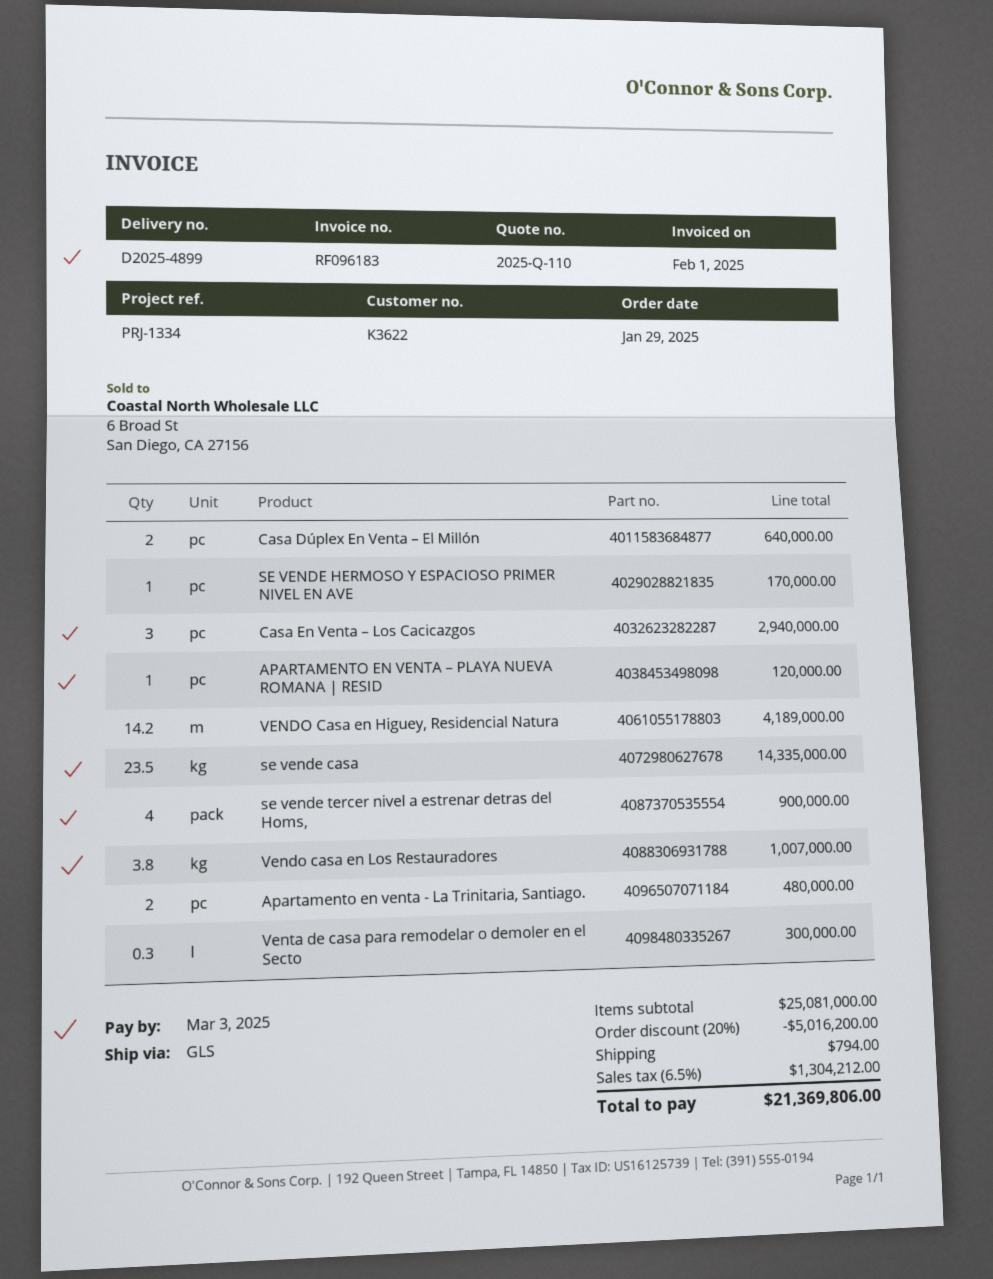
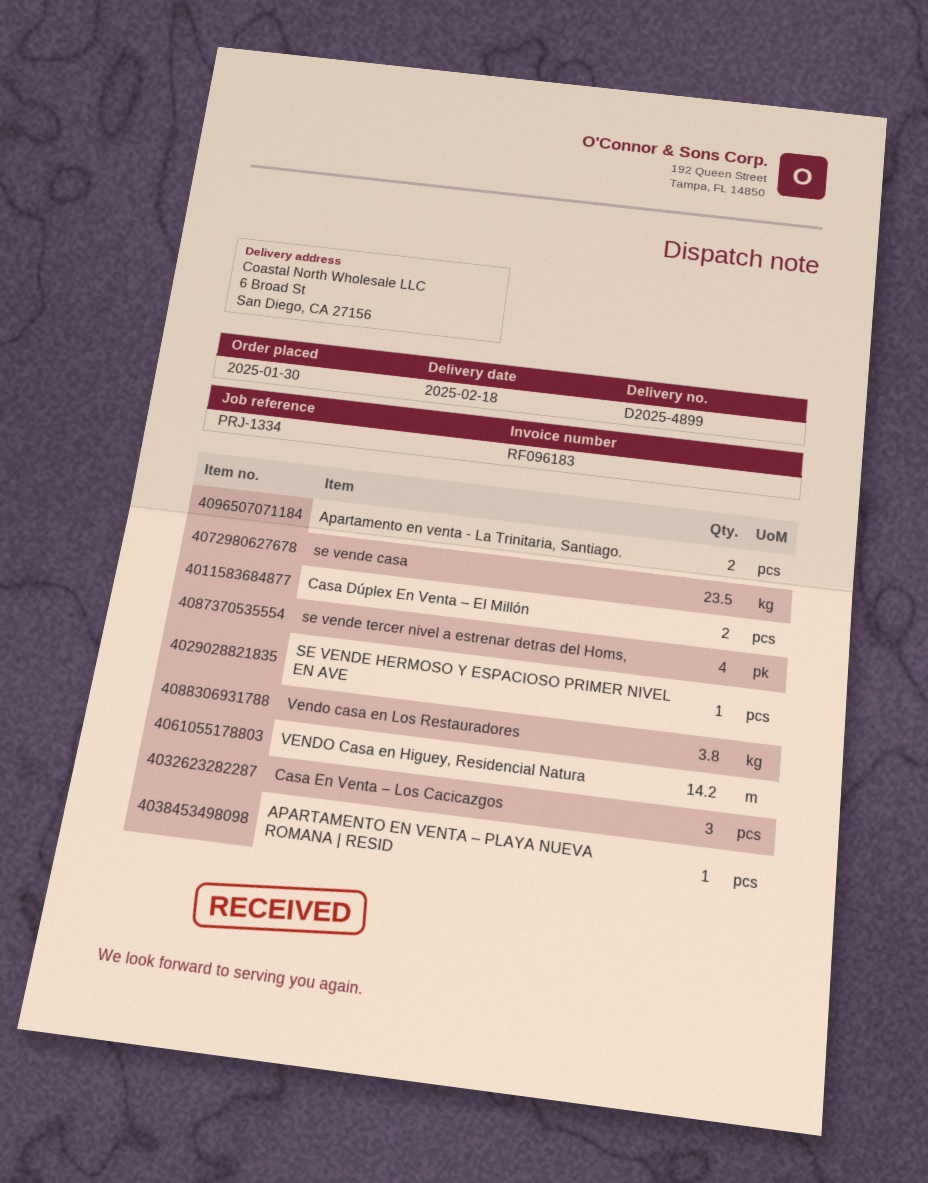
order date: 2025-01-29 -> 2025-01-30
Venta de casa para remodelar o demoler en el Secto: 0.3 -> none

